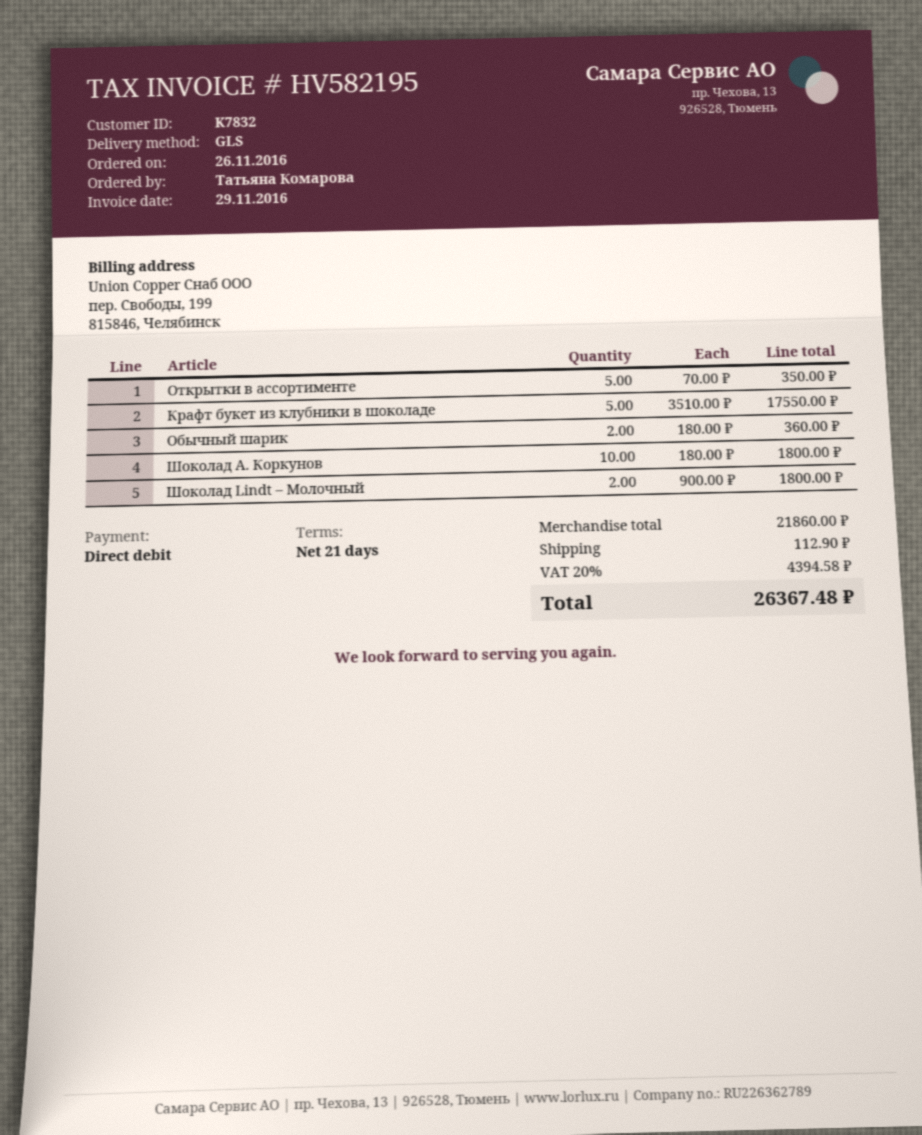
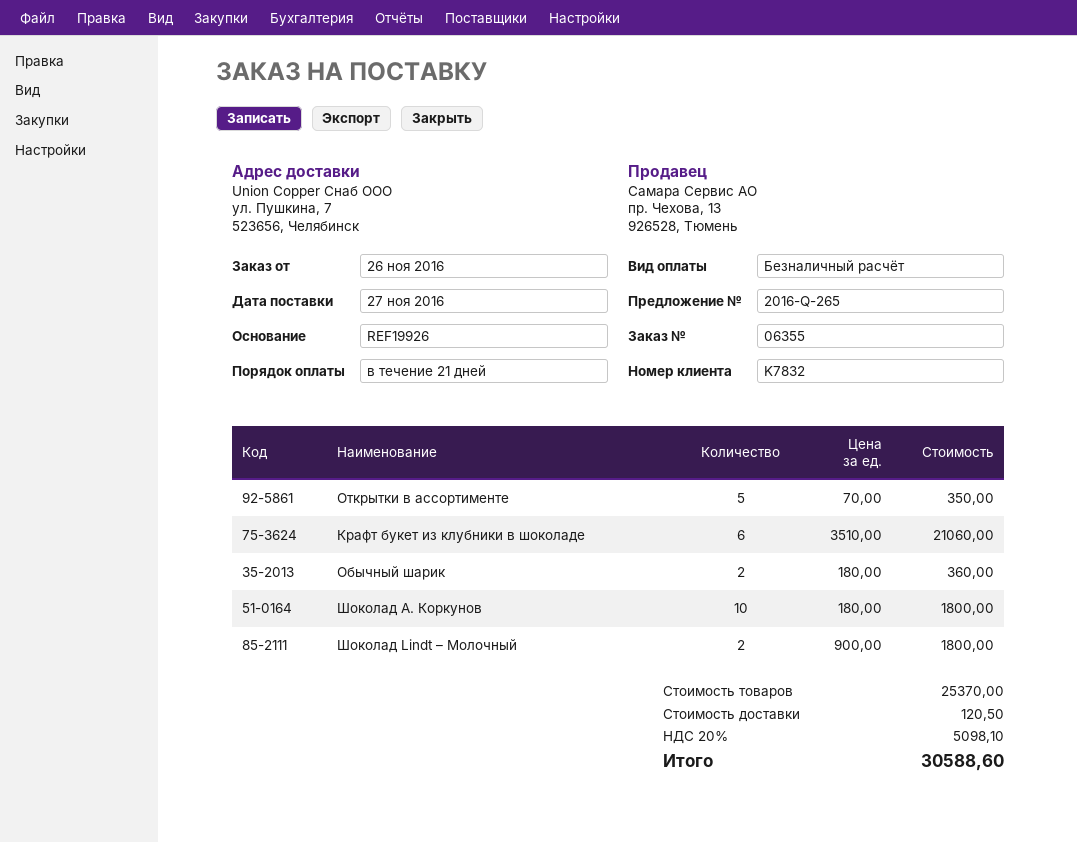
payment method: direct debit -> bank transfer
Крафт букет из клубники в шоколаде: 5 x 3510.00 = 17550.00 -> 6 x 3510.00 = 21060.00
subtotal: 21860.00 -> 25370.00
shipping: 112.90 -> 120.50
tax: 20% = 4394.58 -> 20% = 5098.10
total: 26367.48 -> 30588.60

